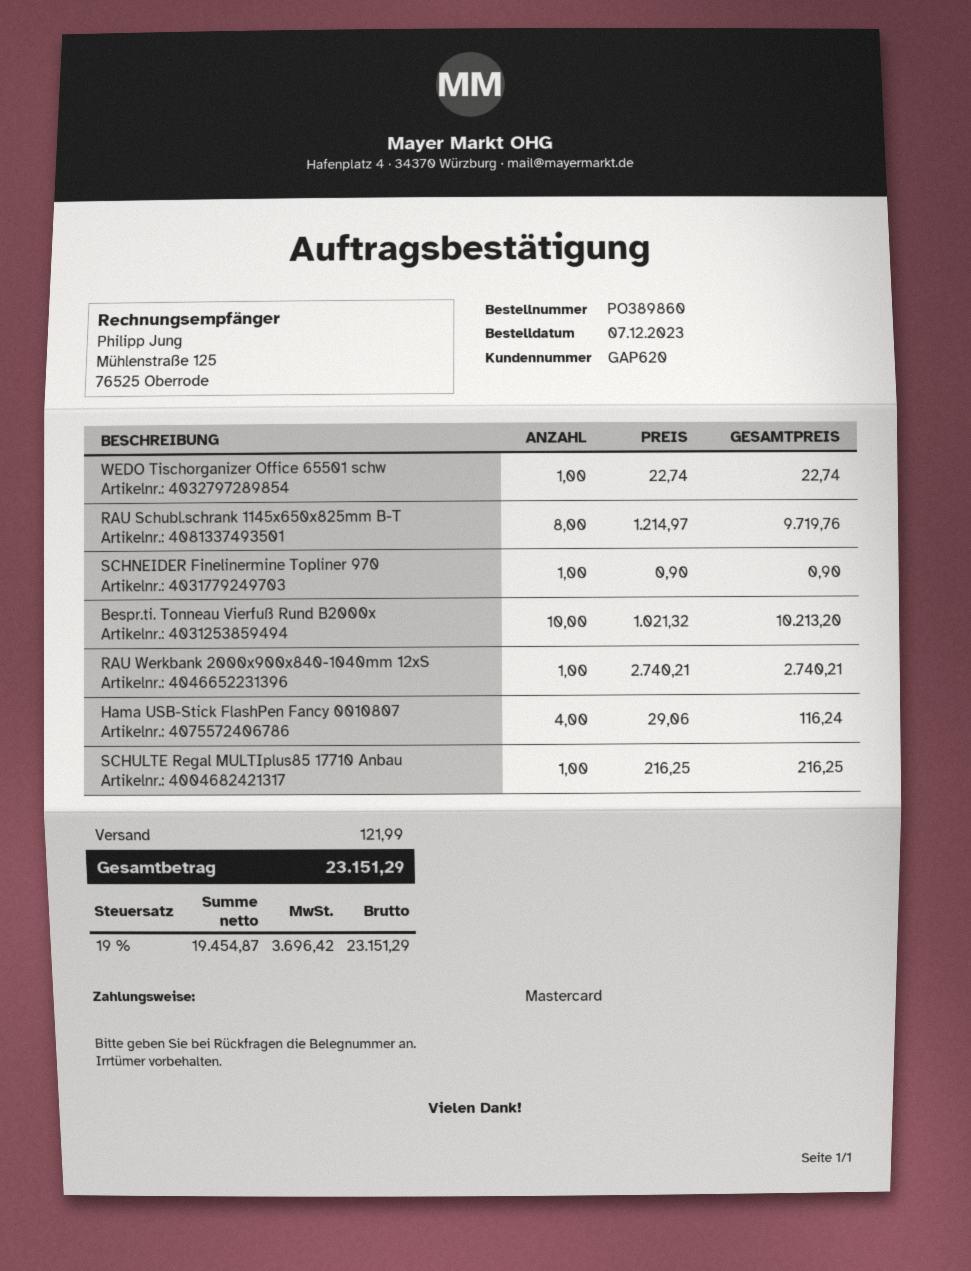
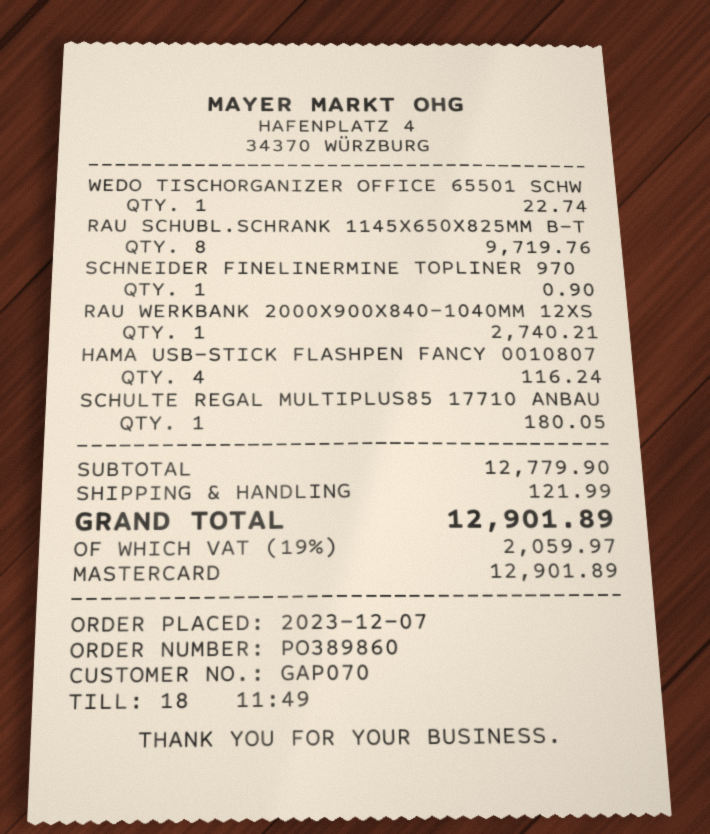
customer number: GAP620 -> GAP070
Bespr.ti. Tonneau Vierfuß Rund B2000x: 10 for 10213.20 -> none
SCHULTE Regal MULTIplus85 17710 Anbau: 1 for 216.25 -> 1 for 180.05
tax: 19% = 3696.42 -> 19% = 2059.97
total: 23151.29 -> 12901.89

